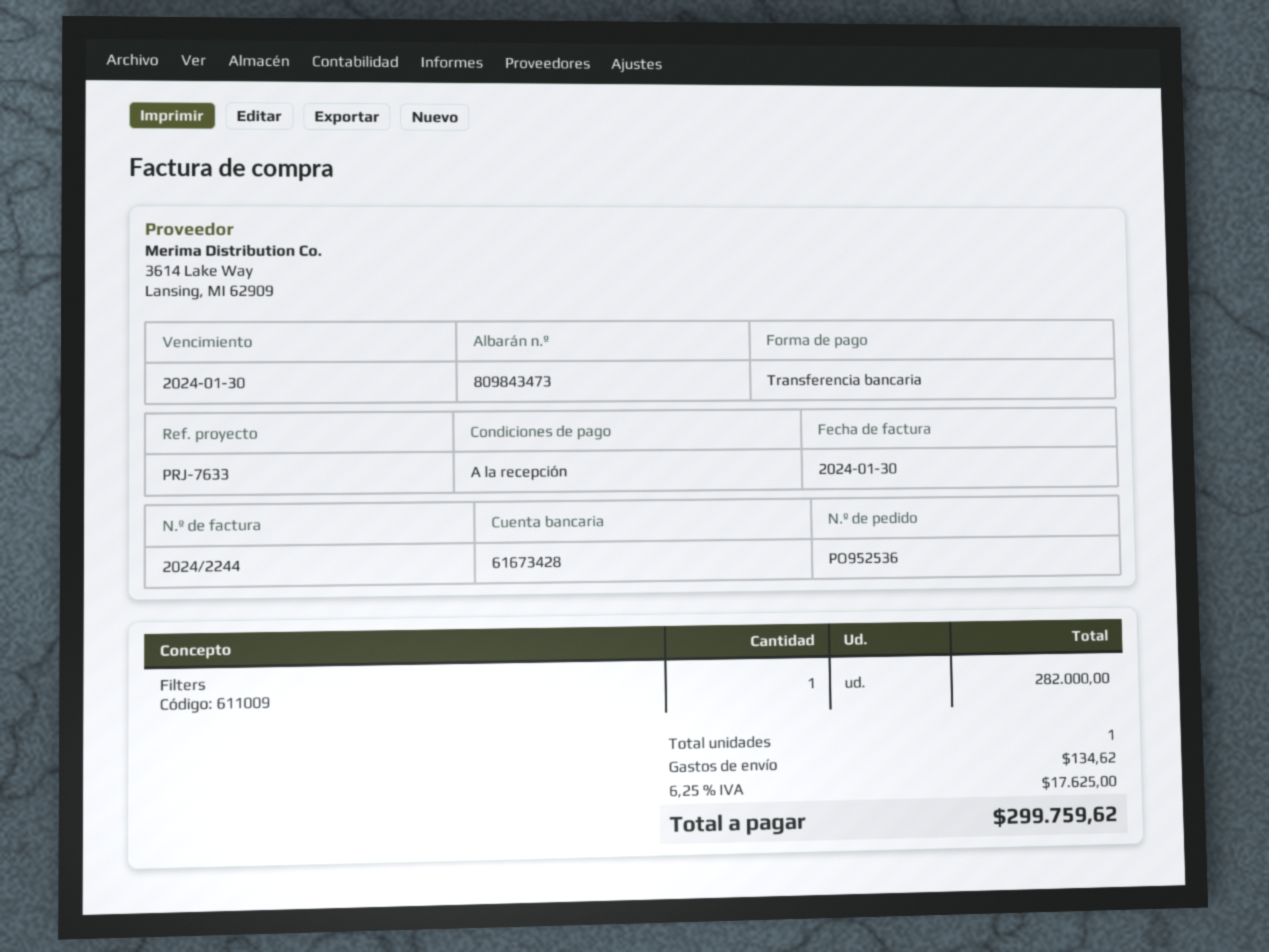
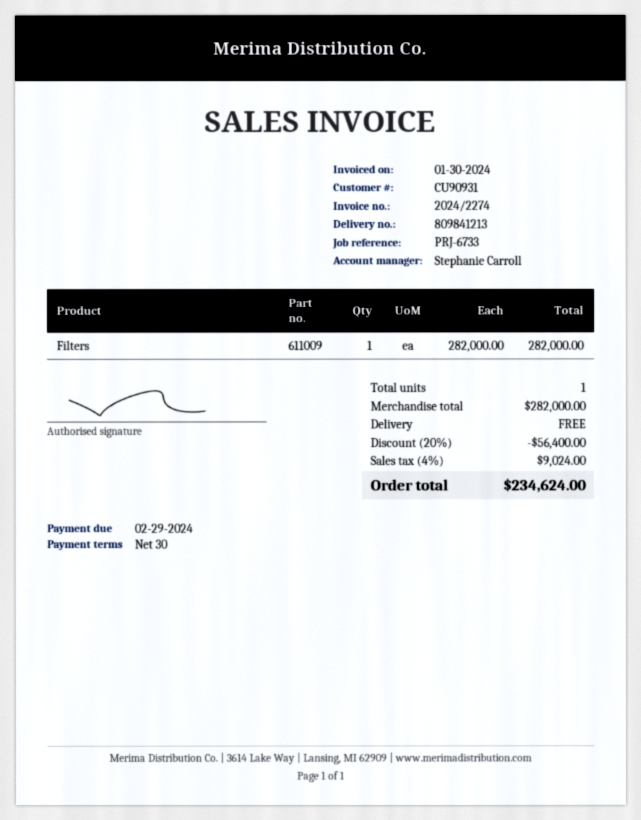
delivery note number: 809843473 -> 809841213
invoice number: 2024/2244 -> 2024/2274
payment terms: on receipt -> 30 days
due date: 2024-01-30 -> 2024-02-29
reference: PRJ-7633 -> PRJ-6733
discount: none -> 20% = 56400.00
shipping: 134.62 -> 0.00
tax: 6.25% = 17625.00 -> 4% = 9024.00
total: 299759.62 -> 234624.00

